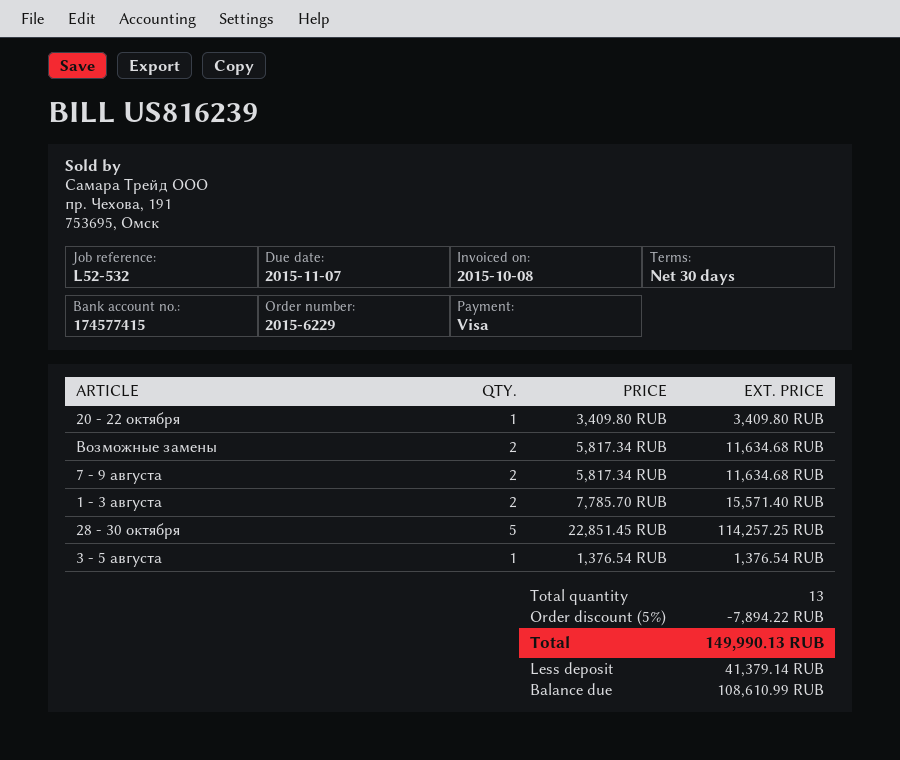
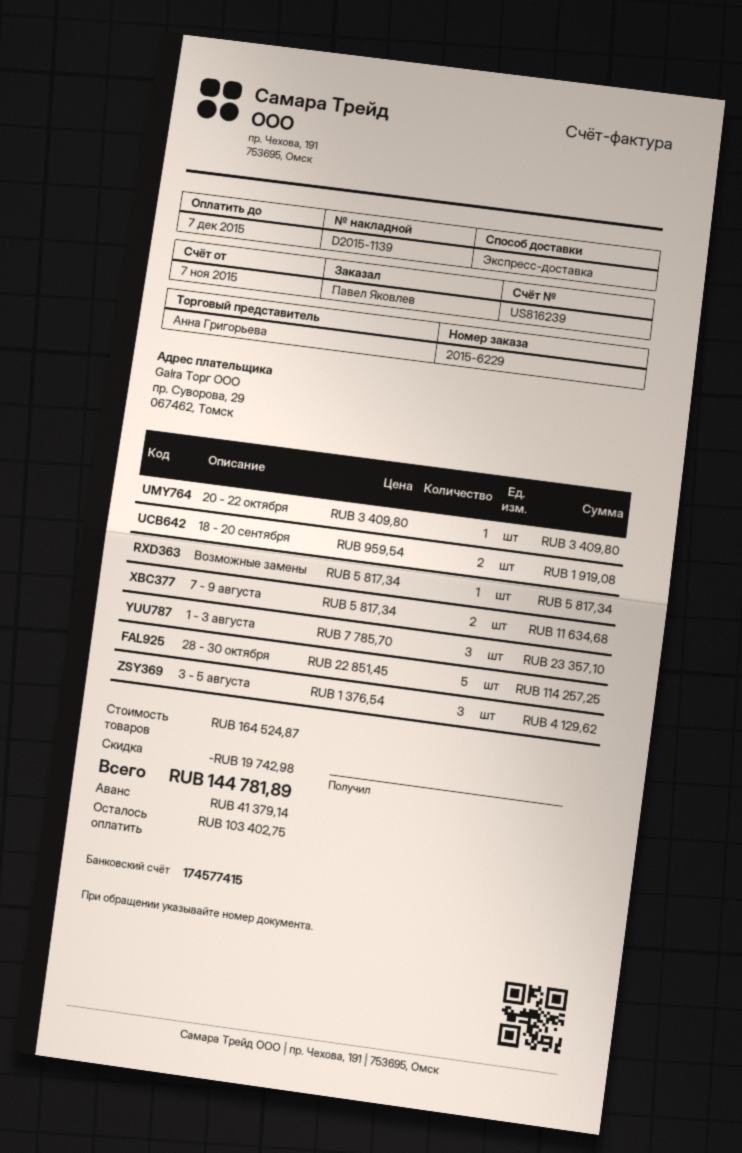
invoice date: 2015-10-08 -> 2015-11-07
due date: 2015-11-07 -> 2015-12-07
Возможные замены: 2 x 5817.34 = 11634.68 -> 1 x 5817.34 = 5817.34
1 - 3 августа: 2 x 7785.70 = 15571.40 -> 3 x 7785.70 = 23357.10
3 - 5 августа: 1 x 1376.54 = 1376.54 -> 3 x 1376.54 = 4129.62
18 - 20 сентября: none -> 2 x 959.54 = 1919.08
discount: 7894.22 -> 19742.98
total: 149990.13 -> 144781.89
balance: 108610.99 -> 103402.75

